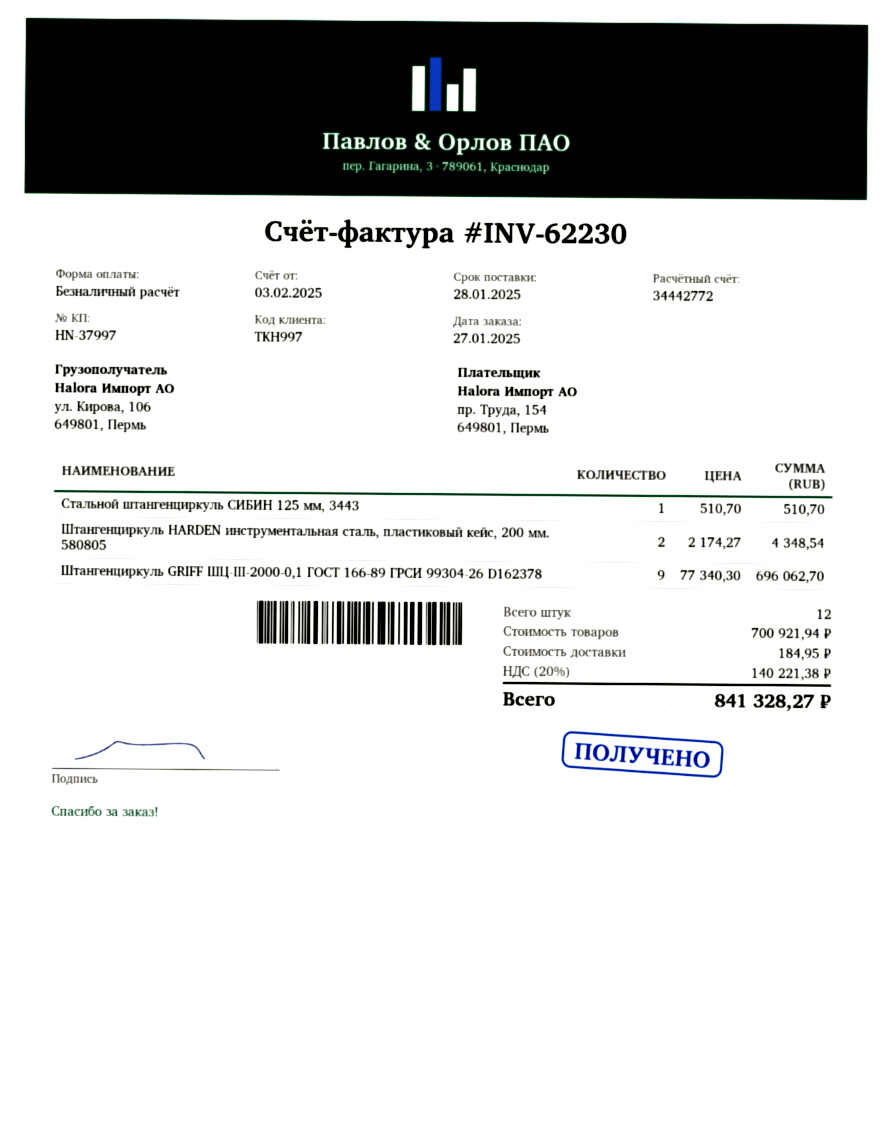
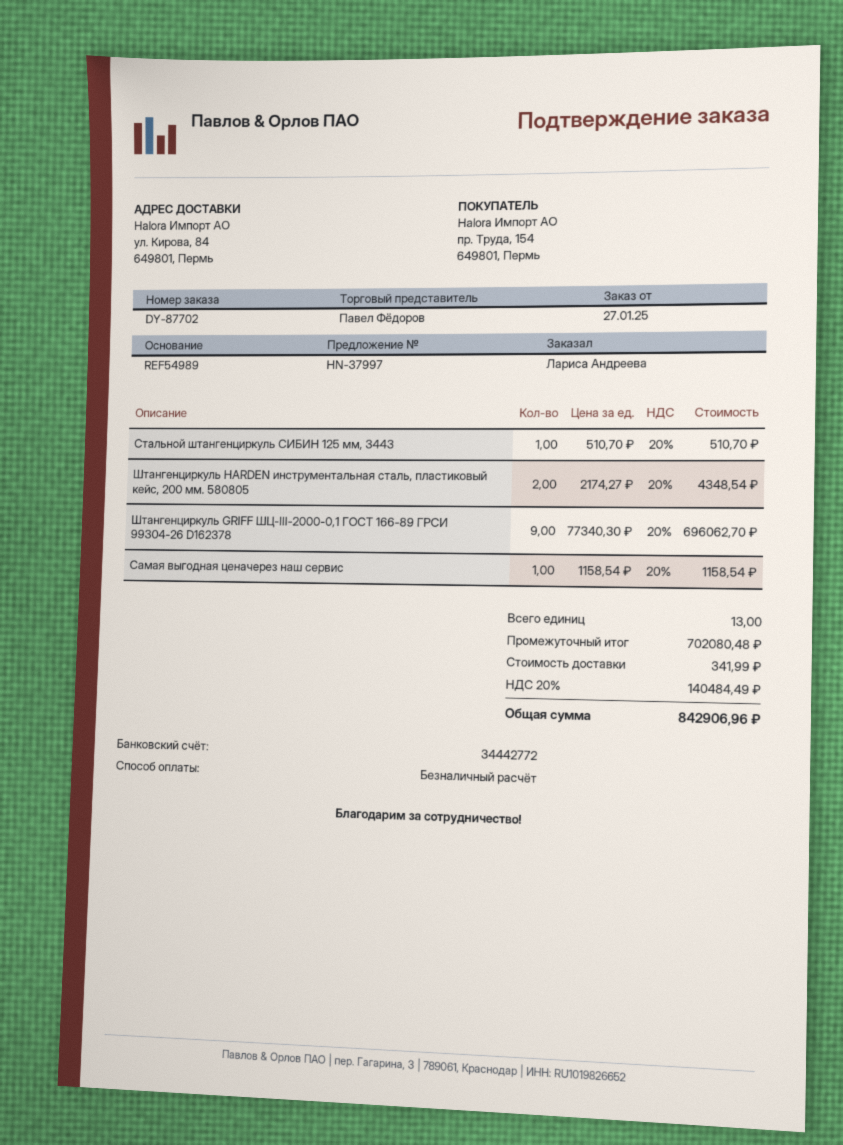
ship to: ул. Кирова, 106, 649801, Пермь -> ул. Кирова, 84, 649801, Пермь
Самая выгодная ценачерез наш сервис: none -> 1 x 1158.54 = 1158.54
total quantity: 12 -> 13
subtotal: 700921.94 -> 702080.48
shipping: 184.95 -> 341.99
tax: 20% = 140221.38 -> 20% = 140484.49
total: 841328.27 -> 842906.96

